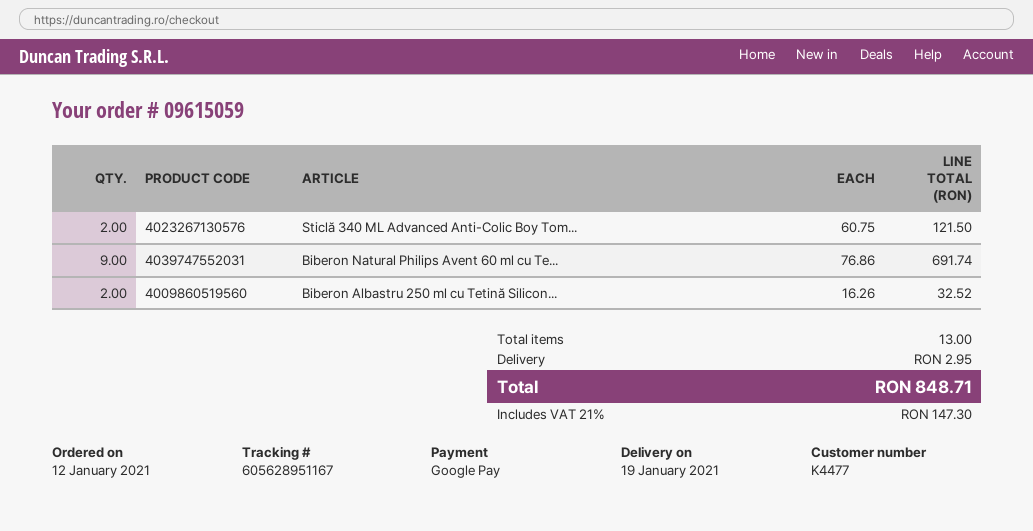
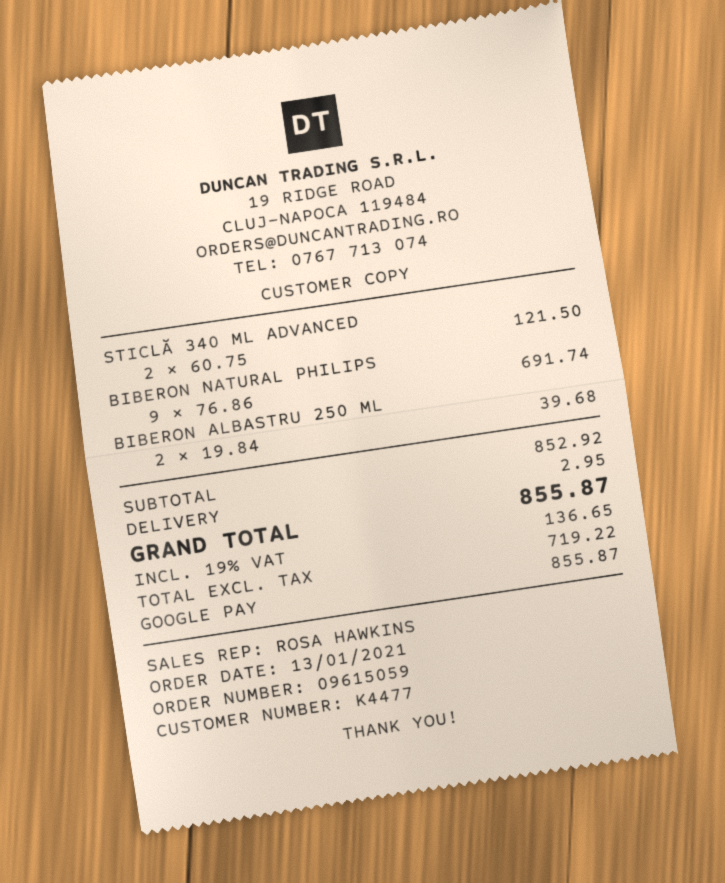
order date: 2021-01-12 -> 2021-01-13
Biberon Albastru 250 ml cu Tetină Silicon...: 2 x 16.26 = 32.52 -> 2 x 19.84 = 39.68
tax: 21% = 147.30 -> 19% = 136.65
total: 848.71 -> 855.87

